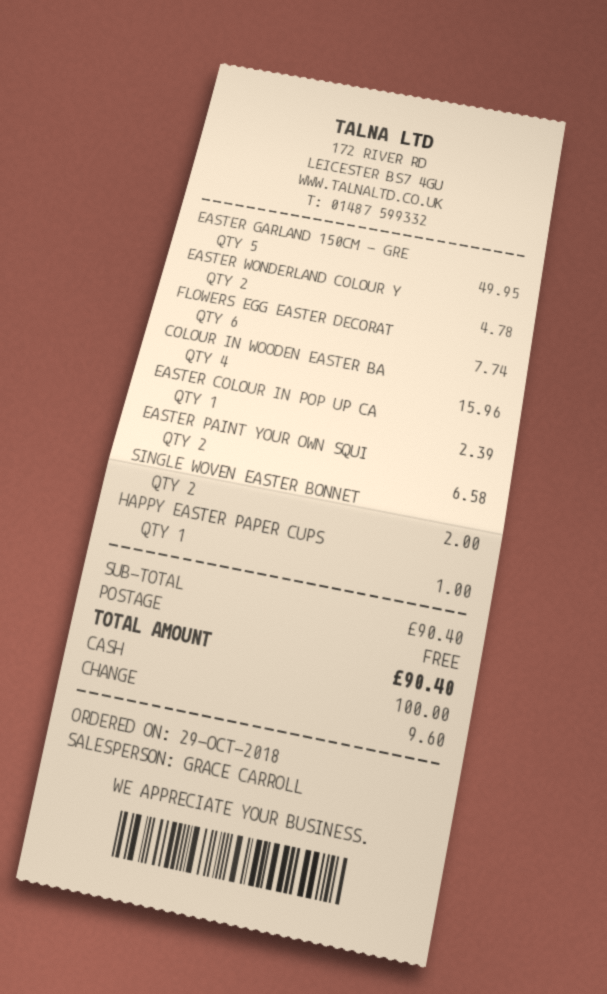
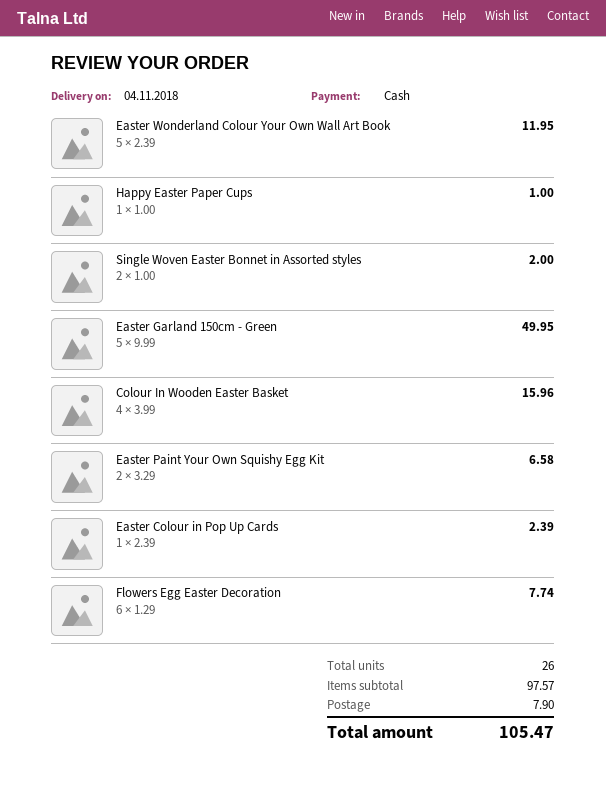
EASTER WONDERLAND COLOUR Y: 2 for 4.78 -> 5 for 11.95
subtotal: 90.40 -> 97.57
shipping: 0.00 -> 7.90
total: 90.40 -> 105.47

